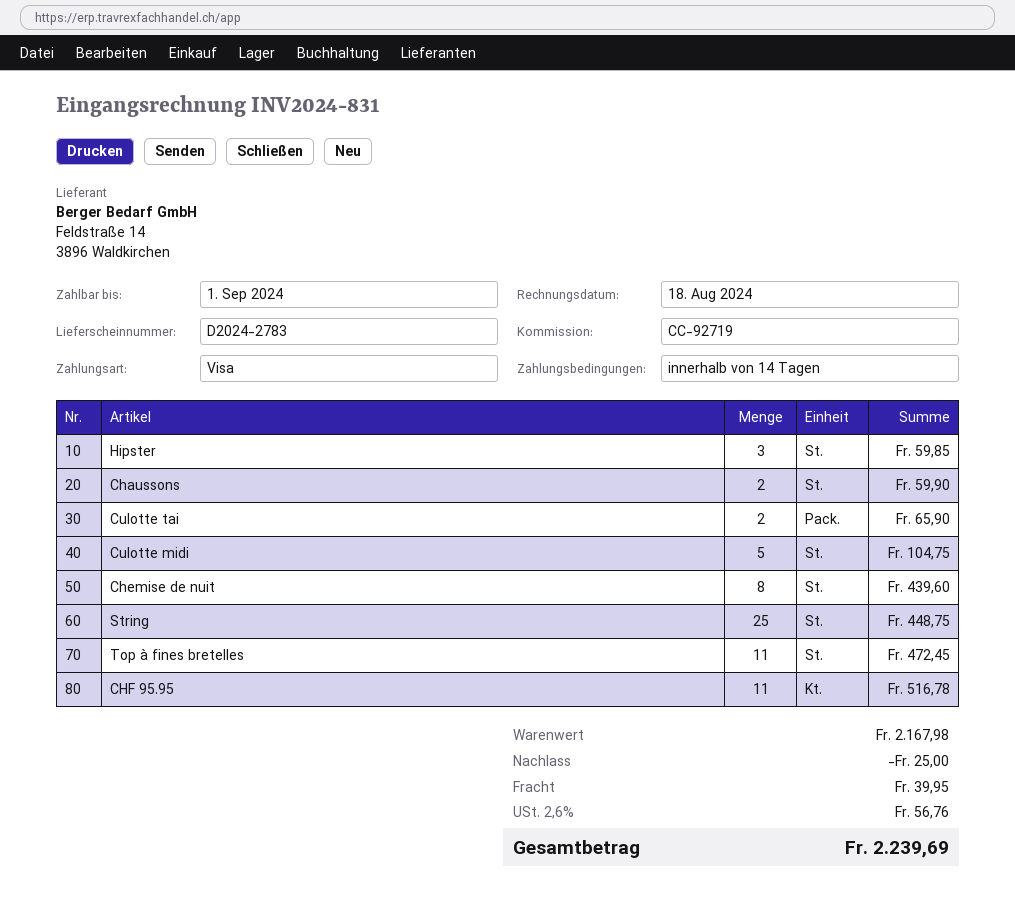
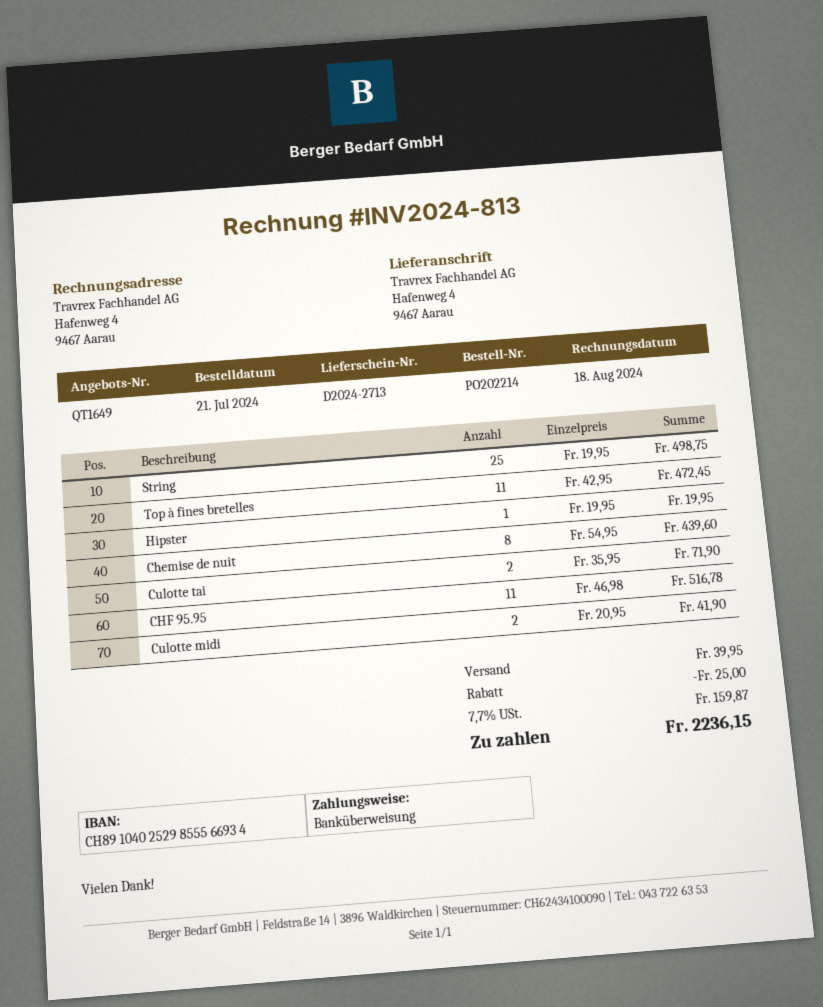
delivery note number: D2024-2783 -> D2024-2713
invoice number: INV2024-831 -> INV2024-813
payment method: Visa -> bank transfer
Hipster: 3 for 59.85 -> 1 for 19.95
Chaussons: 2 for 59.90 -> none
Culotte tai: 2 for 65.90 -> 2 for 71.90
Culotte midi: 5 for 104.75 -> 2 for 41.90
String: 25 for 448.75 -> 25 for 498.75
tax: 2.6% = 56.76 -> 7.7% = 159.87
total: 2239.69 -> 2236.15

